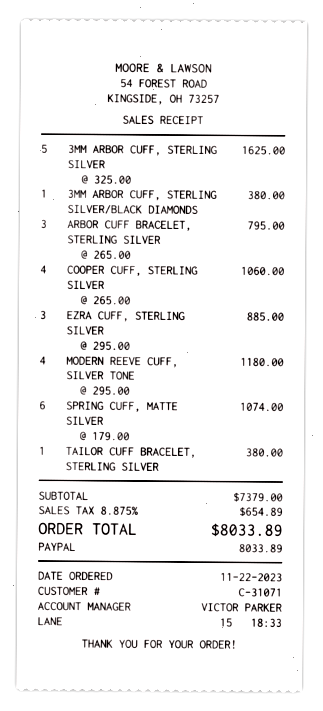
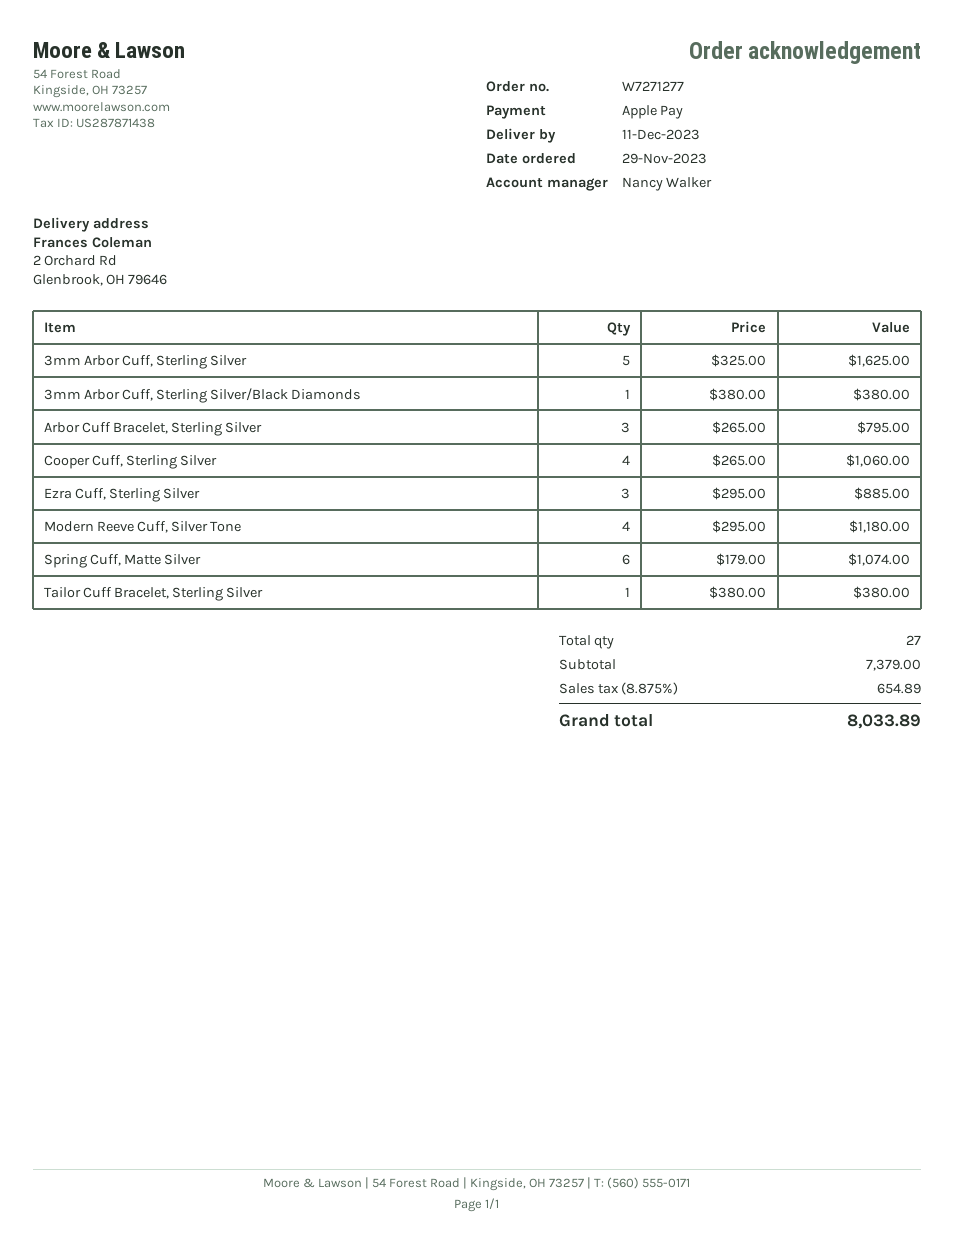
order date: 2023-11-22 -> 2023-11-29
sales rep: VICTOR PARKER -> Nancy Walker
payment method: PayPal -> Apple Pay

